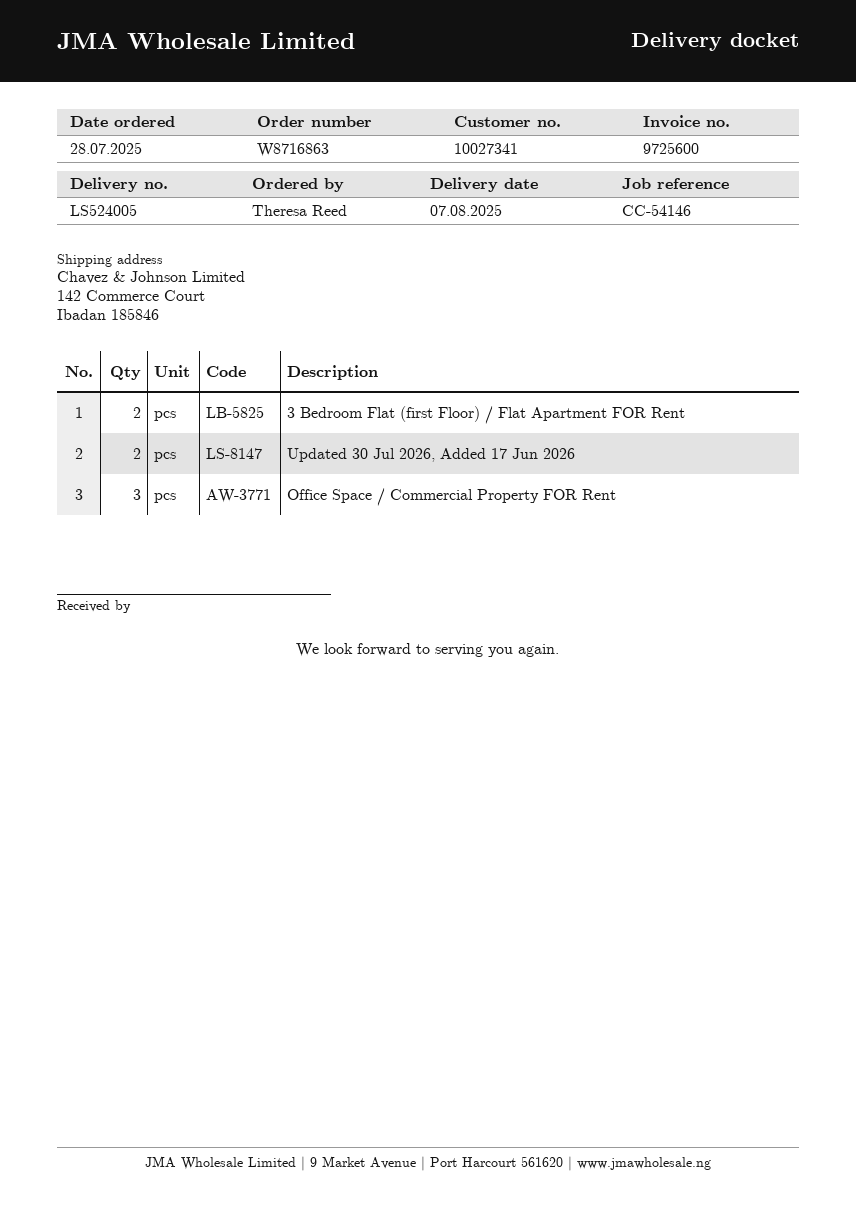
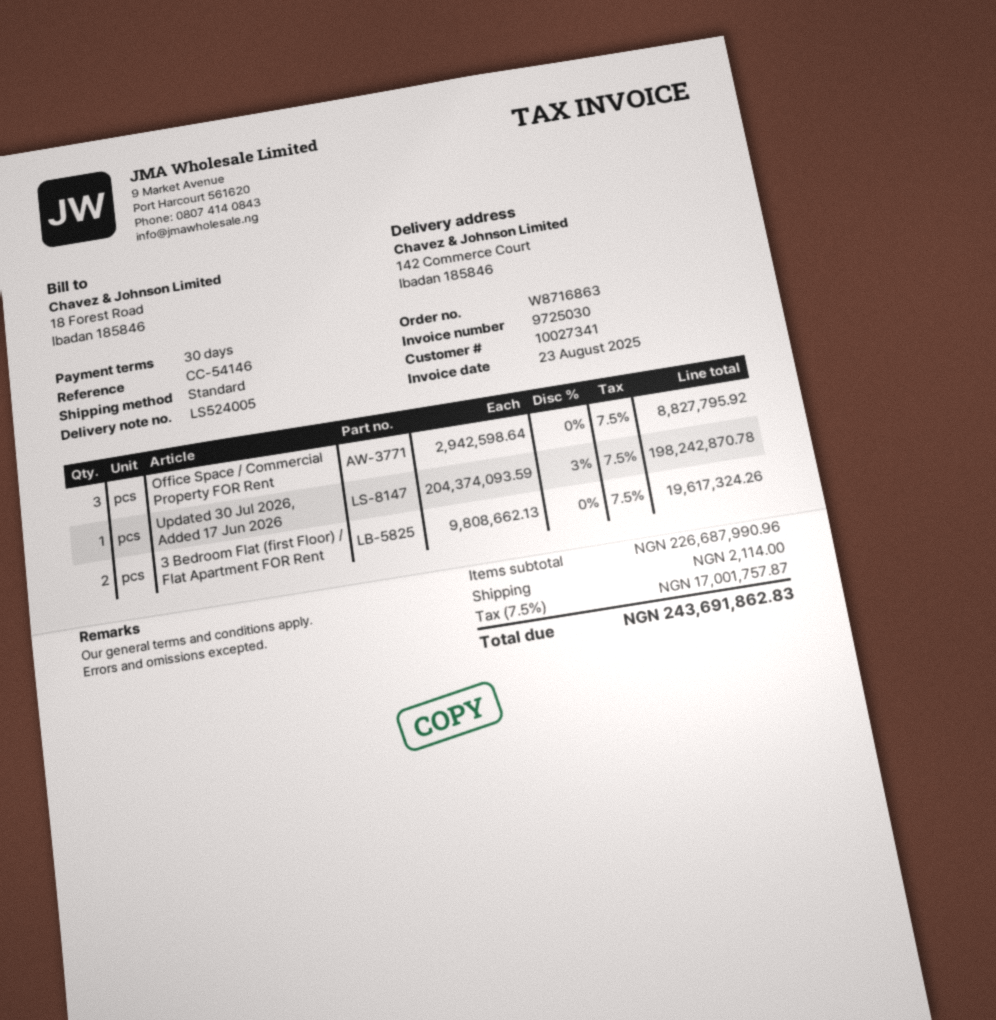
invoice number: 9725600 -> 9725030
Updated 30 Jul 2026, Added 17 Jun 2026: 2 -> 1

